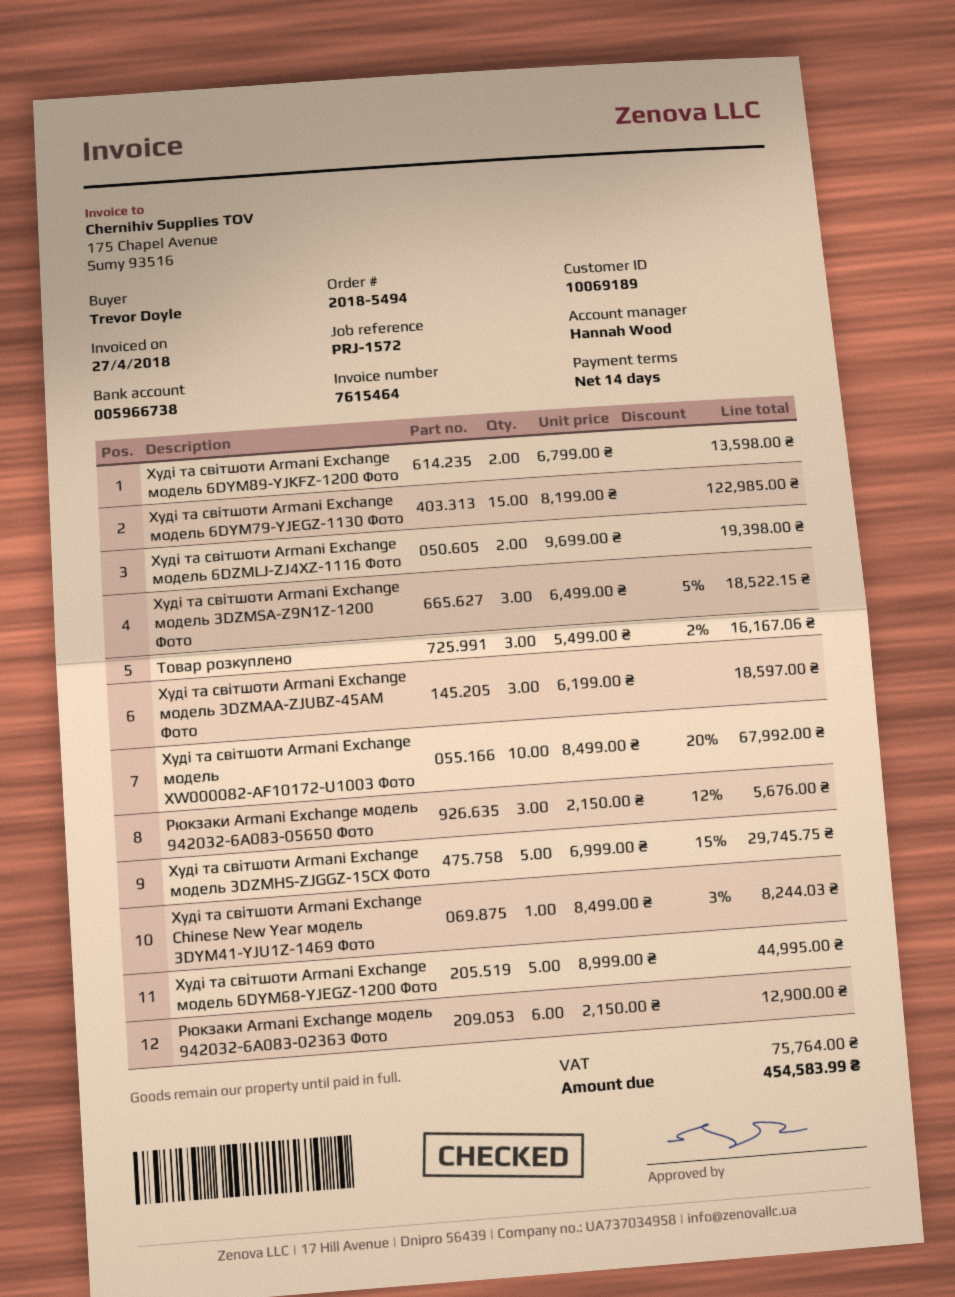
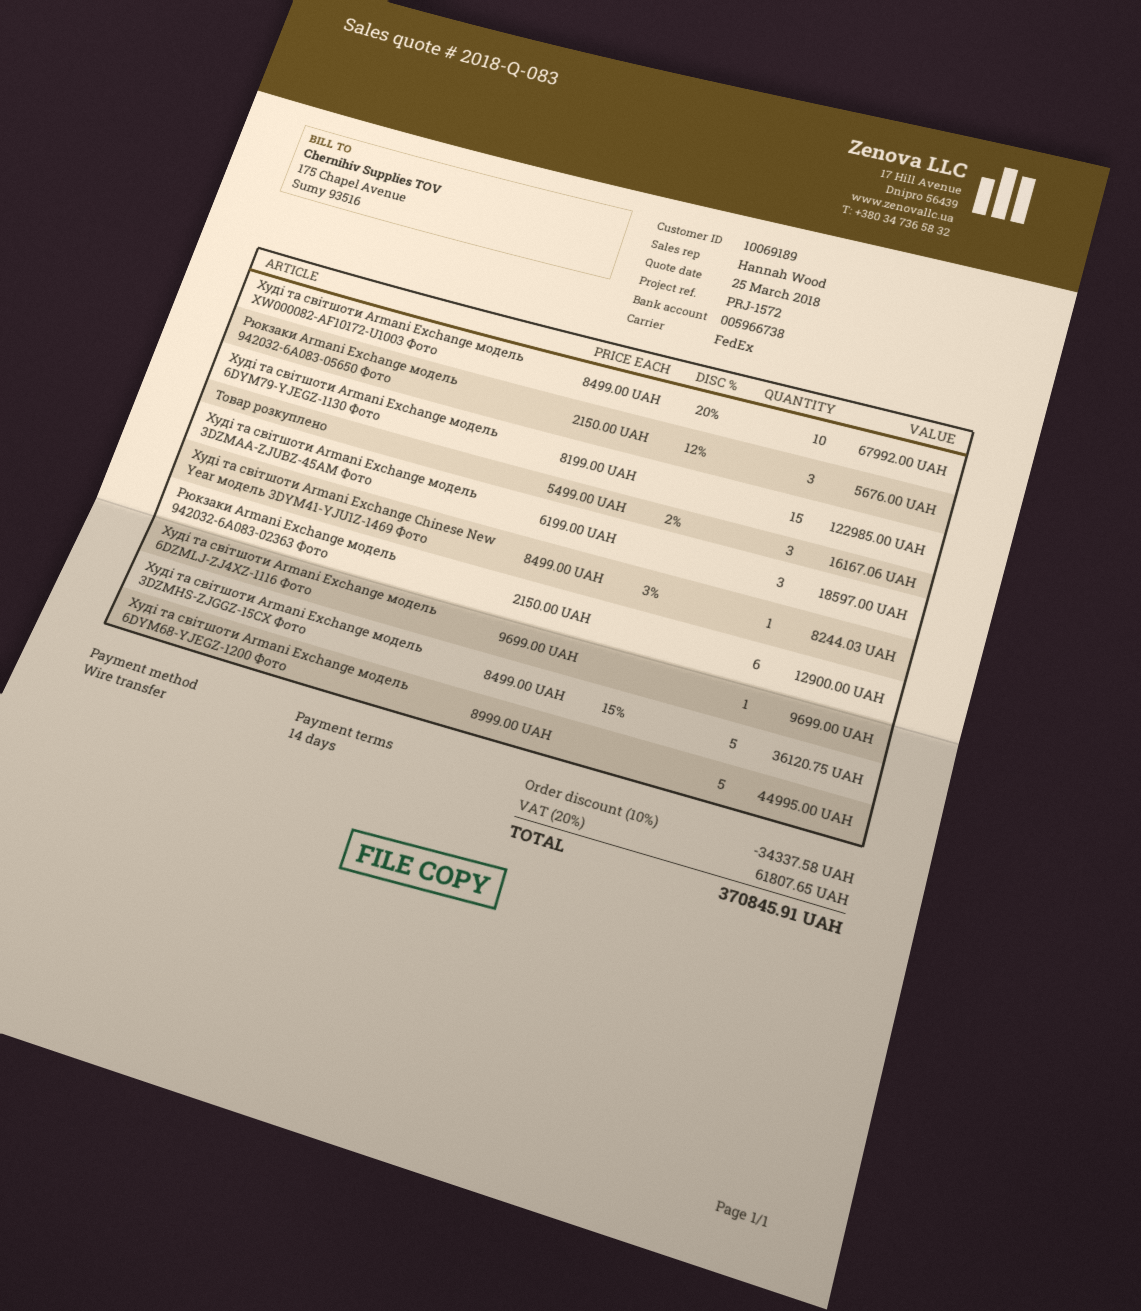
Худі та світшоти Armani Exchange модель 6DYM89-YJKFZ-1200 Фото: 2 x 6799.00 = 13598.00 -> none
Худі та світшоти Armani Exchange модель 6DZMLJ-ZJ4XZ-1116 Фото: 2 x 9699.00 = 19398.00 -> 1 x 9699.00 = 9699.00
Худі та світшоти Armani Exchange модель 3DZMSA-Z9N1Z-1200 Фото: 3 x 6499.00 - 5% = 18522.15 -> none
Худі та світшоти Armani Exchange модель 3DZMHS-ZJGGZ-15CX Фото: 5 x 6999.00 - 15% = 29745.75 -> 5 x 8499.00 - 15% = 36120.75
discount: none -> 10% = 34337.58
tax: 75764.00 -> 61807.65
total: 454583.99 -> 370845.91

